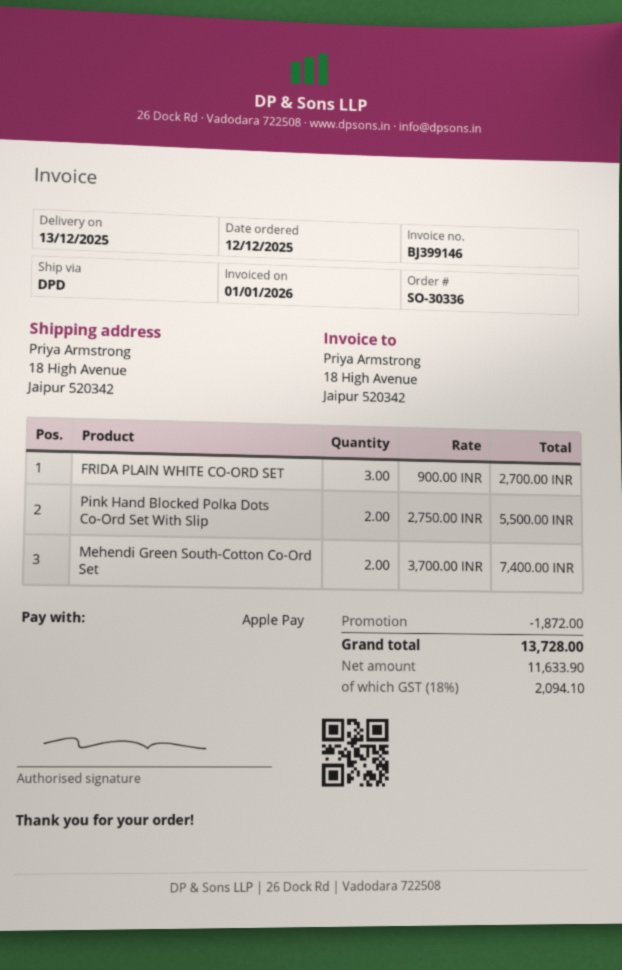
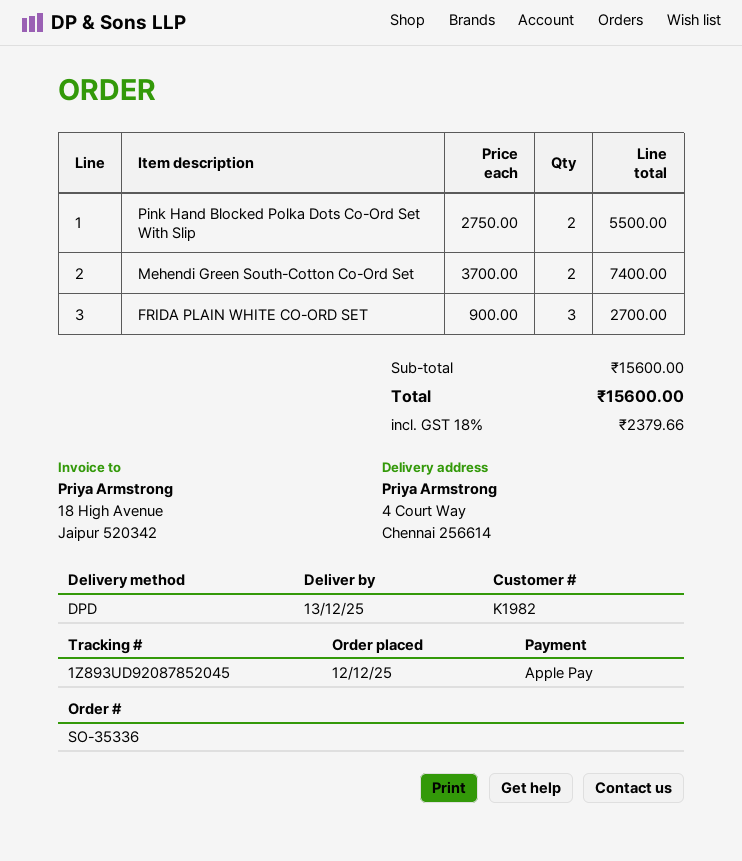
order number: SO-30336 -> SO-35336
ship to: 18 High Avenue, Jaipur 520342 -> 4 Court Way, Chennai 256614
discount: 1872.00 -> none
tax: 18% = 2094.10 -> 18% = 2379.66
total: 13728.00 -> 15600.00

